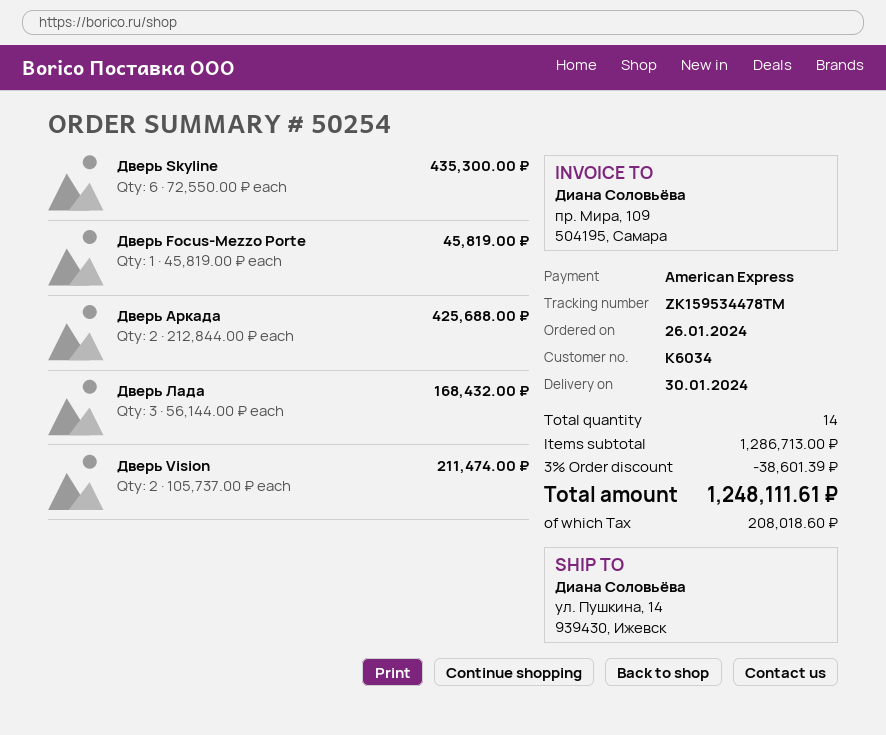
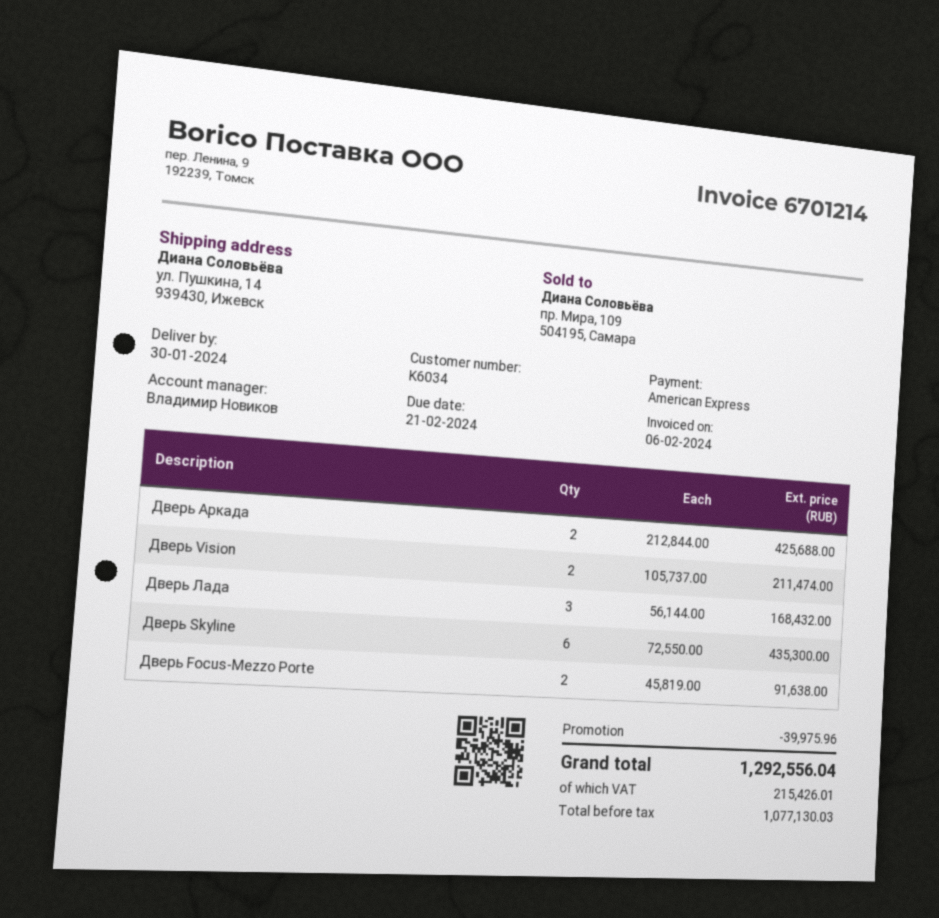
Дверь Focus-Mezzo Porte: 1 x 45819.00 = 45819.00 -> 2 x 45819.00 = 91638.00
discount: 38601.39 -> 39975.96
tax: 208018.60 -> 215426.01
total: 1248111.61 -> 1292556.04

